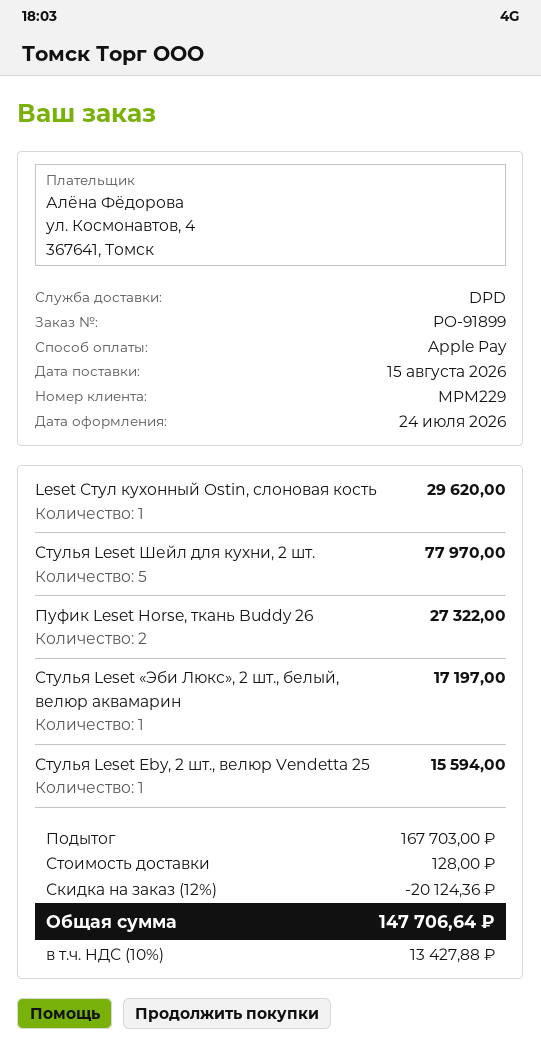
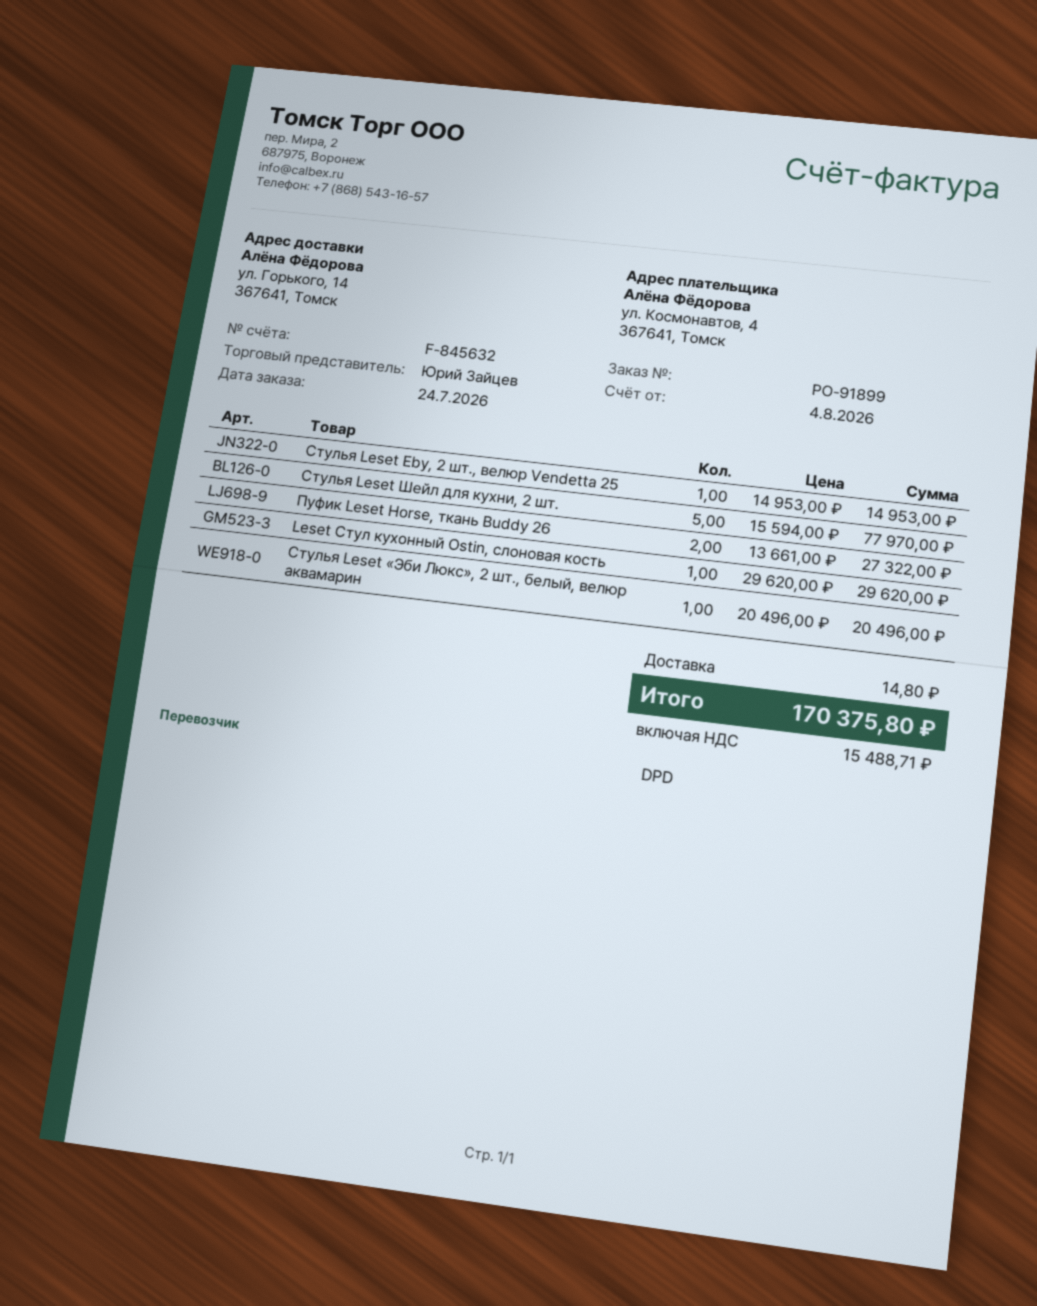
Стулья Leset «Эби Люкс», 2 шт., белый, велюр аквамарин: 1 for 17197.00 -> 1 for 20496.00
Стулья Leset Eby, 2 шт., велюр Vendetta 25: 1 for 15594.00 -> 1 for 14953.00
discount: 12% = 20124.36 -> none
shipping: 128.00 -> 14.80
tax: 13427.88 -> 15488.71
total: 147706.64 -> 170375.80

